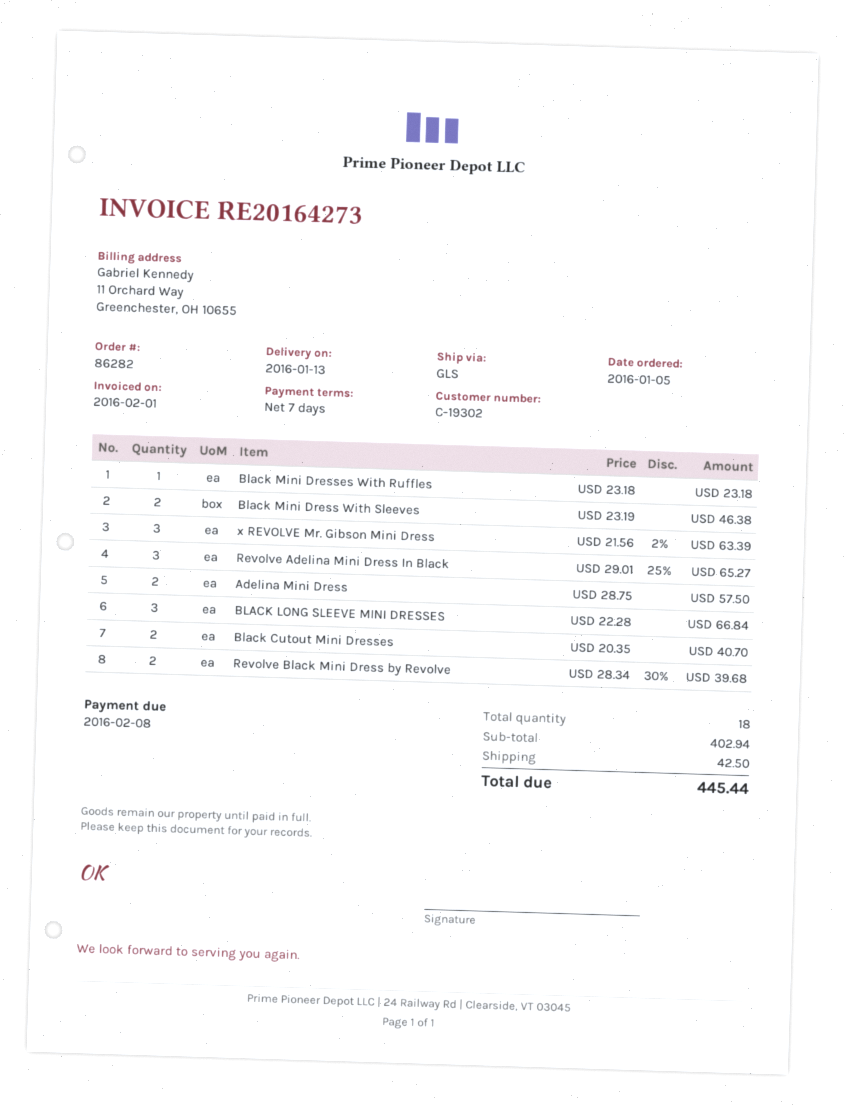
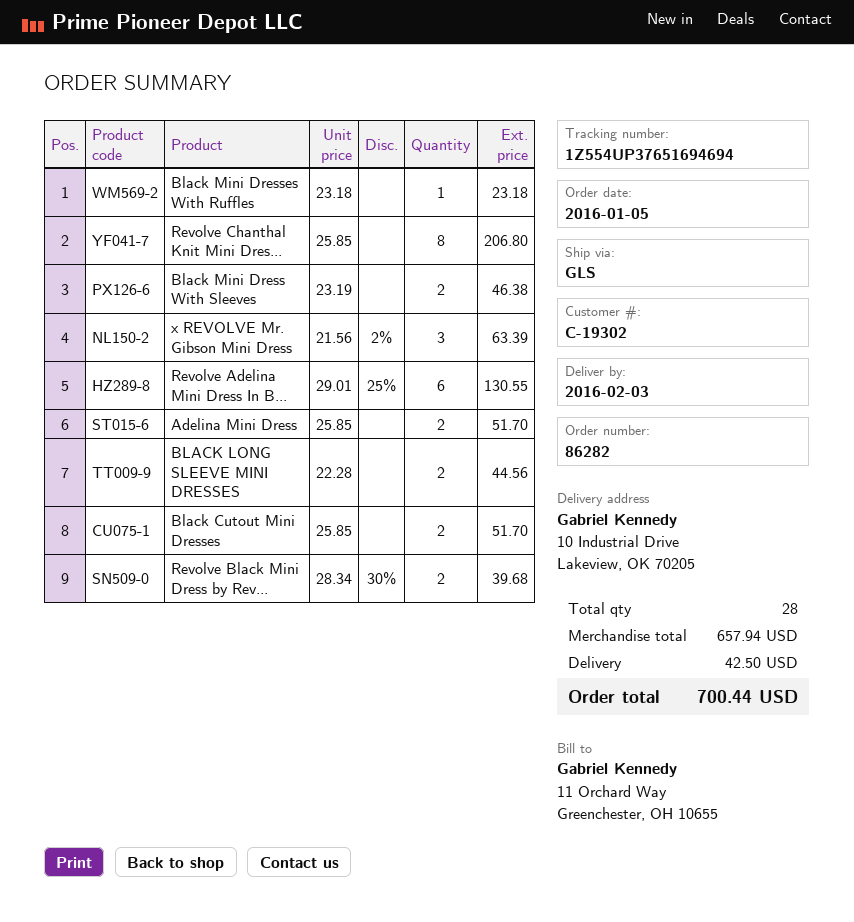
delivery date: 2016-01-13 -> 2016-02-03
Revolve Adelina Mini Dress In Black: 3 x 29.01 - 25% = 65.27 -> 6 x 29.01 - 25% = 130.55
Adelina Mini Dress: 2 x 28.75 = 57.50 -> 2 x 25.85 = 51.70
BLACK LONG SLEEVE MINI DRESSES: 3 x 22.28 = 66.84 -> 2 x 22.28 = 44.56
Black Cutout Mini Dresses: 2 x 20.35 = 40.70 -> 2 x 25.85 = 51.70
Revolve Chanthal Knit Mini Dres...: none -> 8 x 25.85 = 206.80
total quantity: 18 -> 28
subtotal: 402.94 -> 657.94
total: 445.44 -> 700.44

